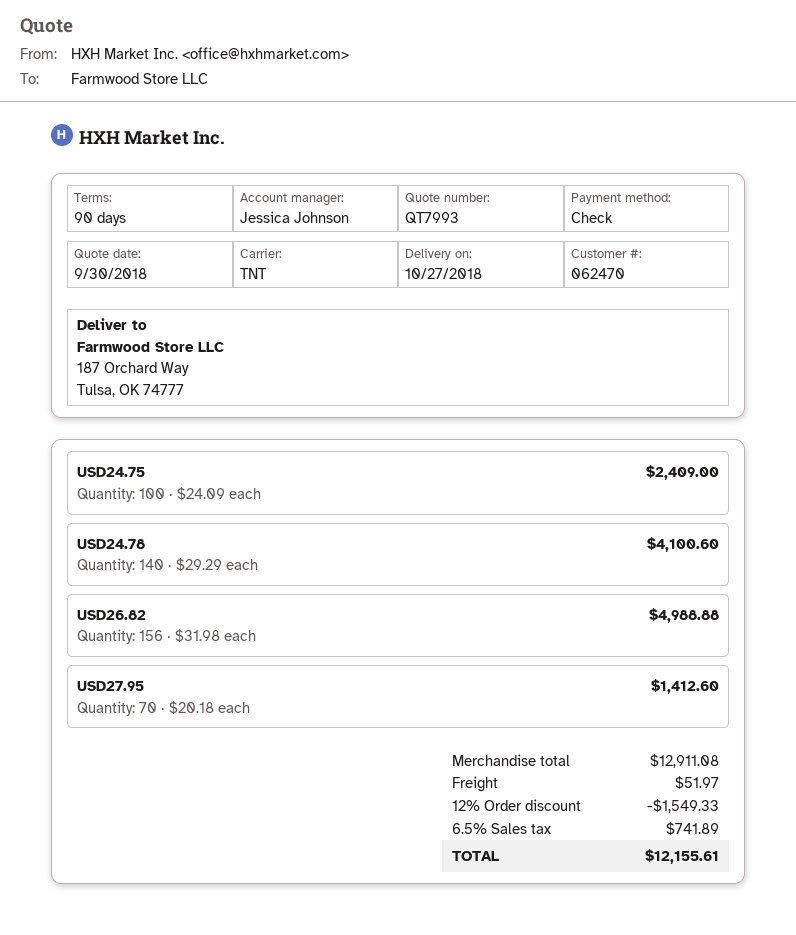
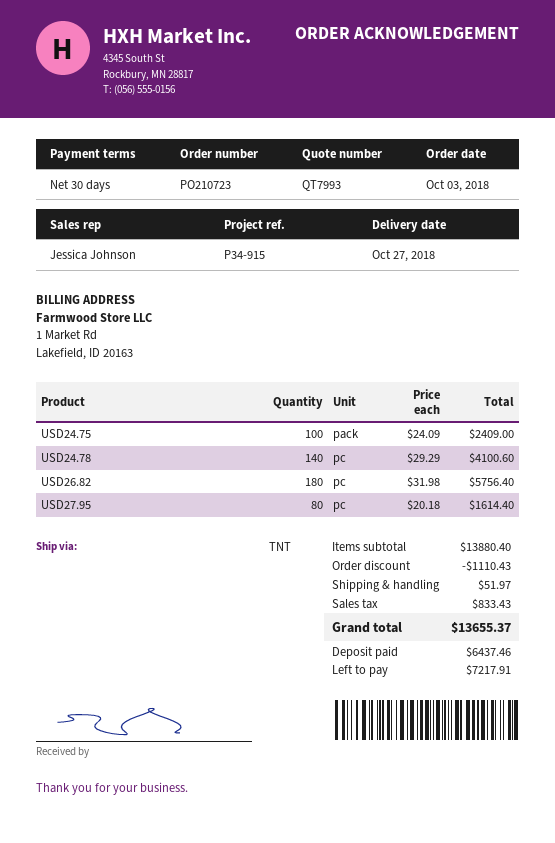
payment terms: 90 days -> 30 days
USD26.82: 156 x 31.98 = 4988.88 -> 180 x 31.98 = 5756.40
USD27.95: 70 x 20.18 = 1412.60 -> 80 x 20.18 = 1614.40
subtotal: 12911.08 -> 13880.40
discount: 1549.33 -> 1110.43
tax: 741.89 -> 833.43
total: 12155.61 -> 13655.37

